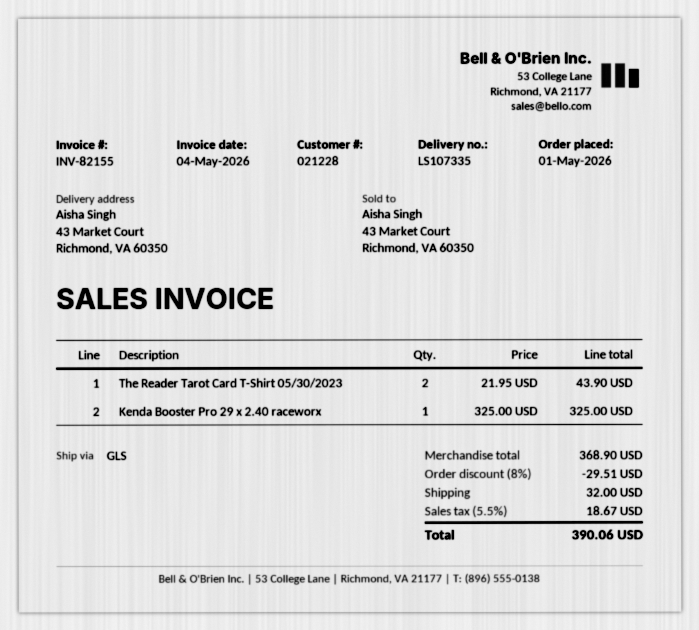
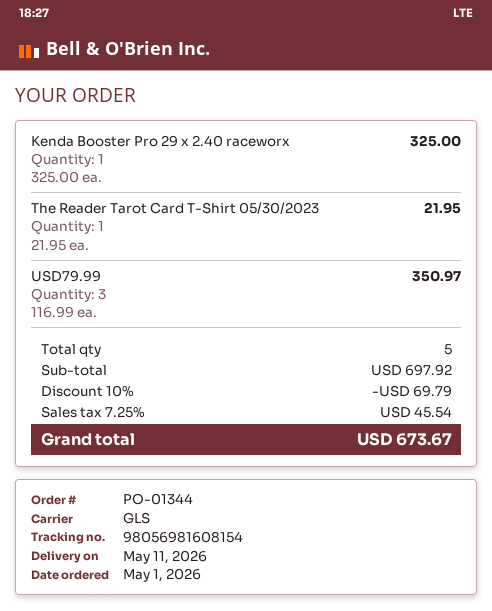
The Reader Tarot Card T-Shirt 05/30/2023: 2 x 21.95 = 43.90 -> 1 x 21.95 = 21.95
USD79.99: none -> 3 x 116.99 = 350.97
subtotal: 368.90 -> 697.92
discount: 8% = 29.51 -> 10% = 69.79
shipping: 32.00 -> none
tax: 5.5% = 18.67 -> 7.25% = 45.54
total: 390.06 -> 673.67

